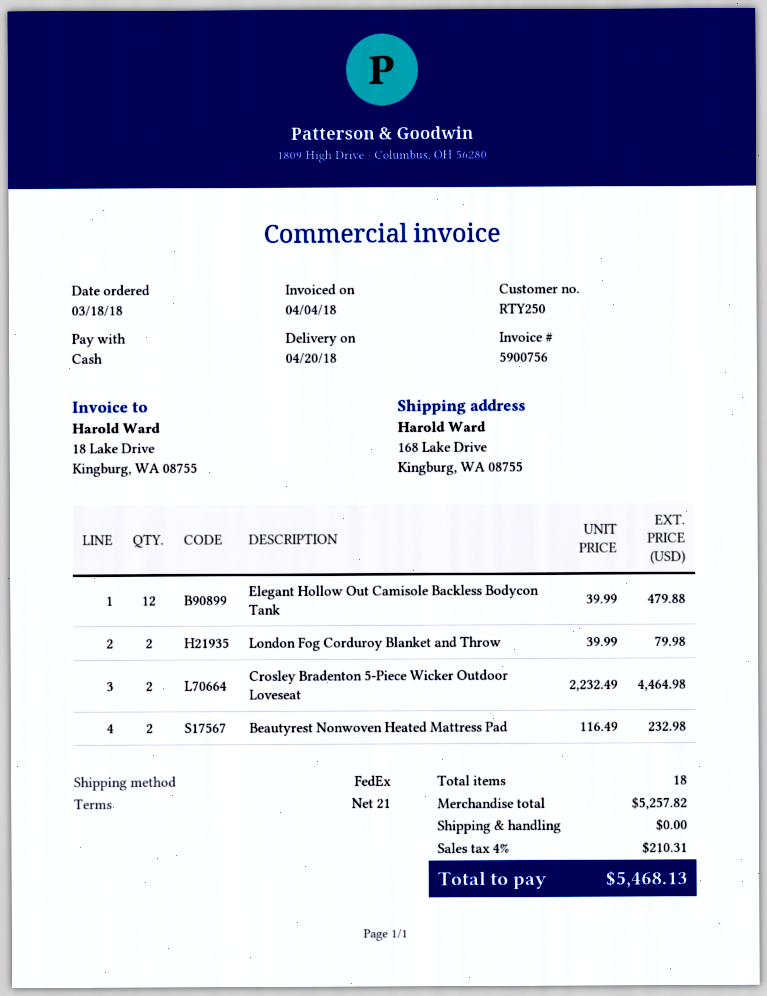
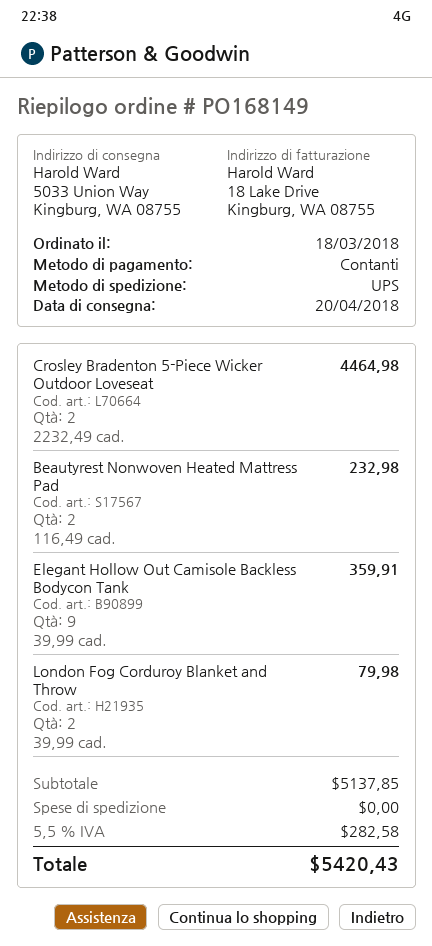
shipping method: FedEx -> UPS
ship to: 168 Lake Drive, Kingburg, WA 08755 -> 5033 Union Way, Kingburg, WA 08755
Elegant Hollow Out Camisole Backless Bodycon Tank: 12 x 39.99 = 479.88 -> 9 x 39.99 = 359.91
subtotal: 5257.82 -> 5137.85
tax: 4% = 210.31 -> 5.5% = 282.58
total: 5468.13 -> 5420.43

